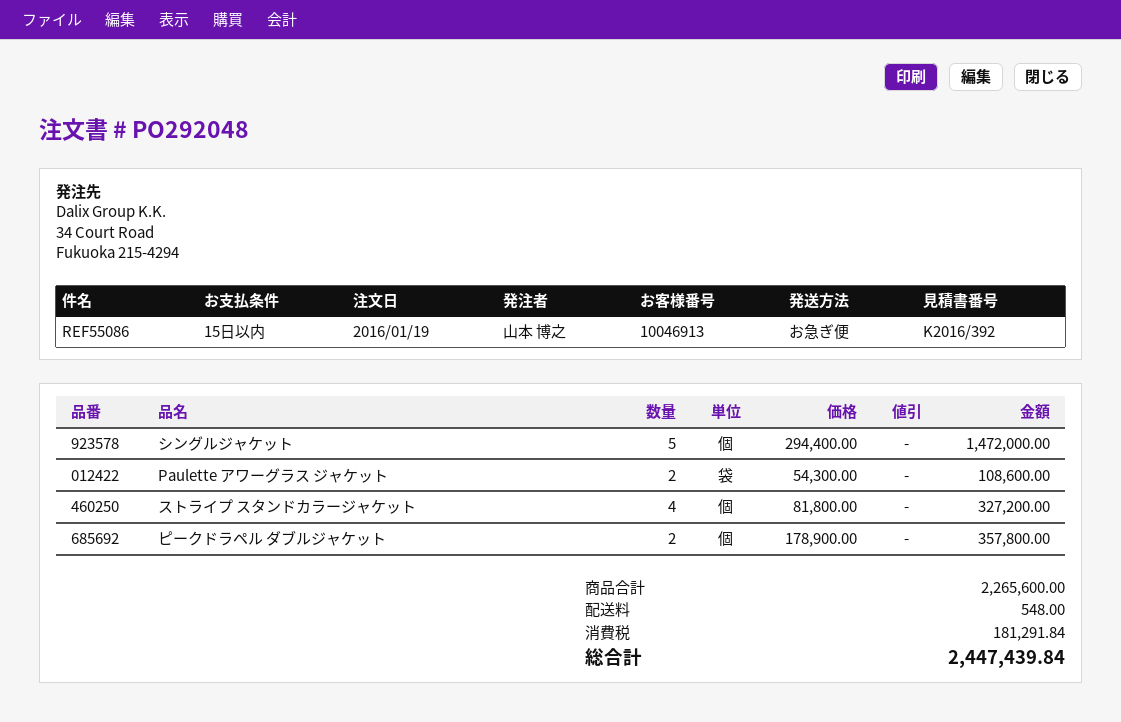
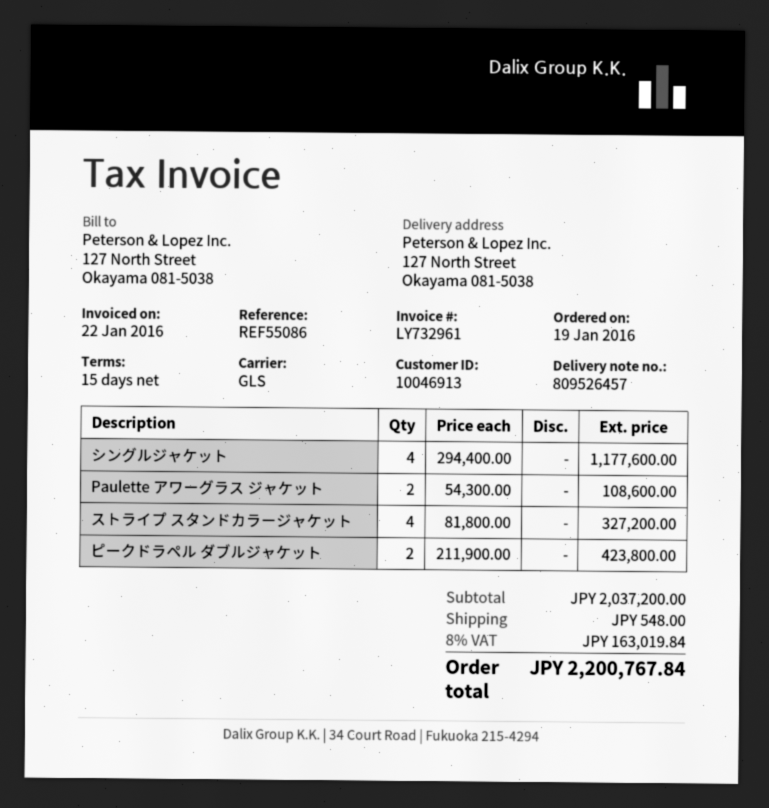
shipping method: express -> GLS
シングルジャケット: 5 x 294400.00 = 1472000.00 -> 4 x 294400.00 = 1177600.00
ピークドラペル ダブルジャケット: 2 x 178900.00 = 357800.00 -> 2 x 211900.00 = 423800.00
subtotal: 2265600.00 -> 2037200.00
tax: 181291.84 -> 163019.84
total: 2447439.84 -> 2200767.84

